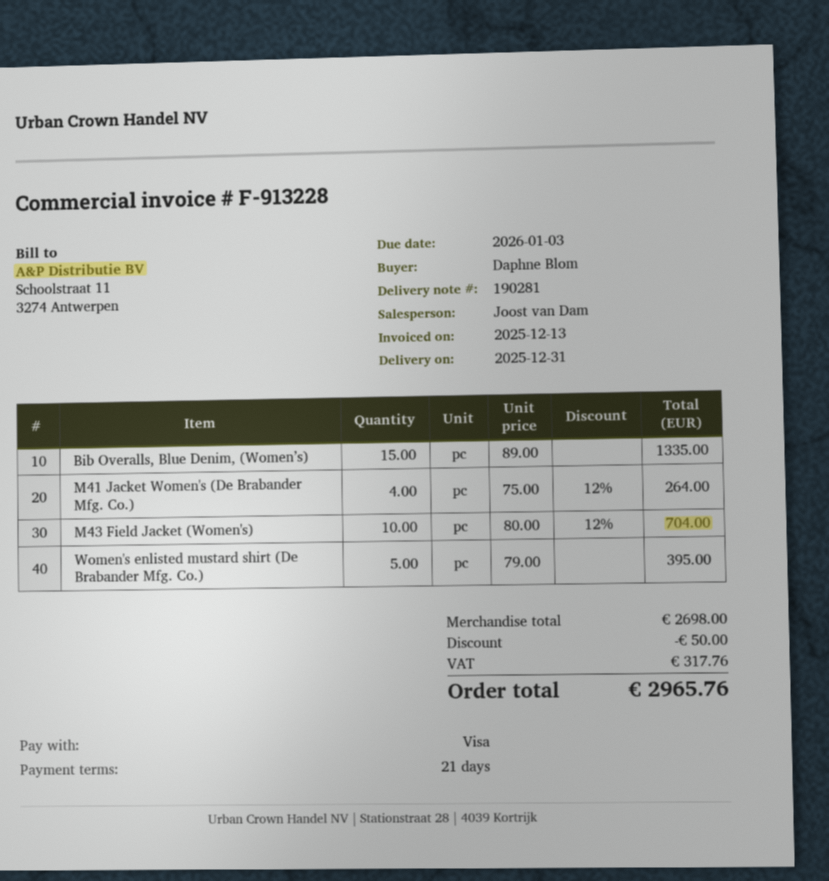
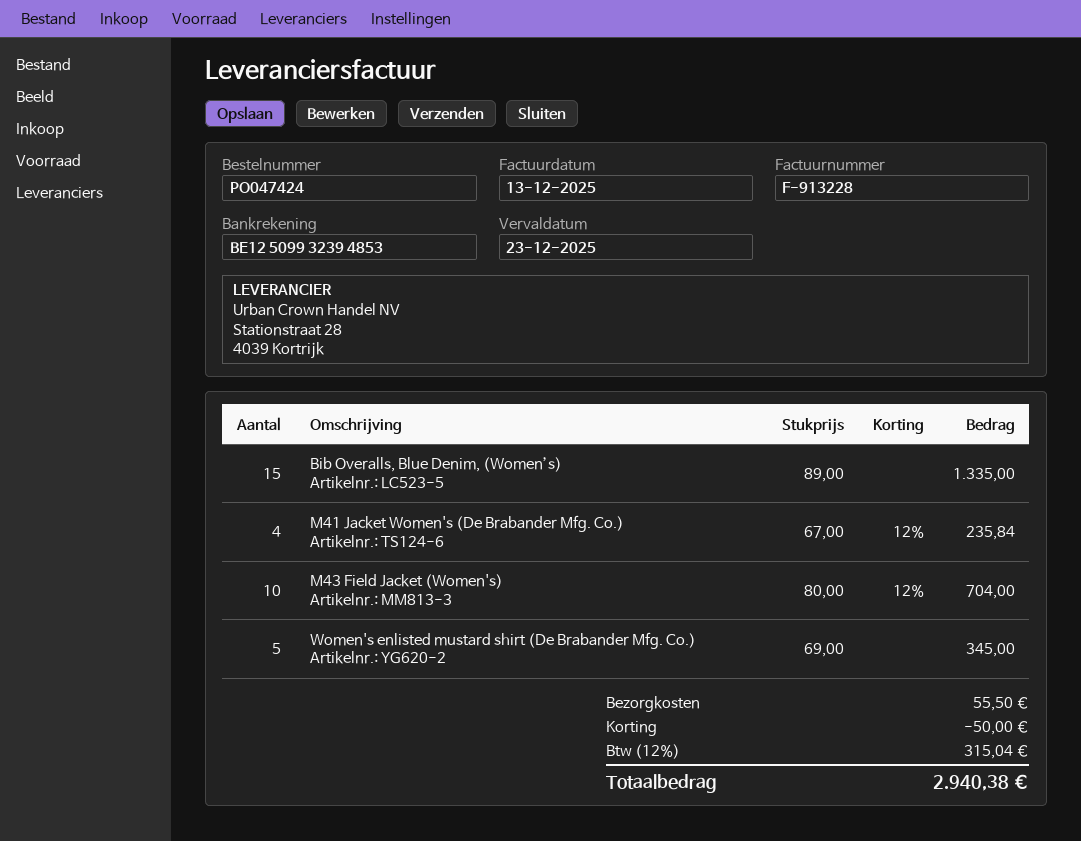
due date: 2026-01-03 -> 2025-12-23
M41 Jacket Women's (De Brabander Mfg. Co.): 4 x 75.00 - 12% = 264.00 -> 4 x 67.00 - 12% = 235.84
Women's enlisted mustard shirt (De Brabander Mfg. Co.): 5 x 79.00 = 395.00 -> 5 x 69.00 = 345.00
shipping: none -> 55.50
tax: 317.76 -> 315.04
total: 2965.76 -> 2940.38

